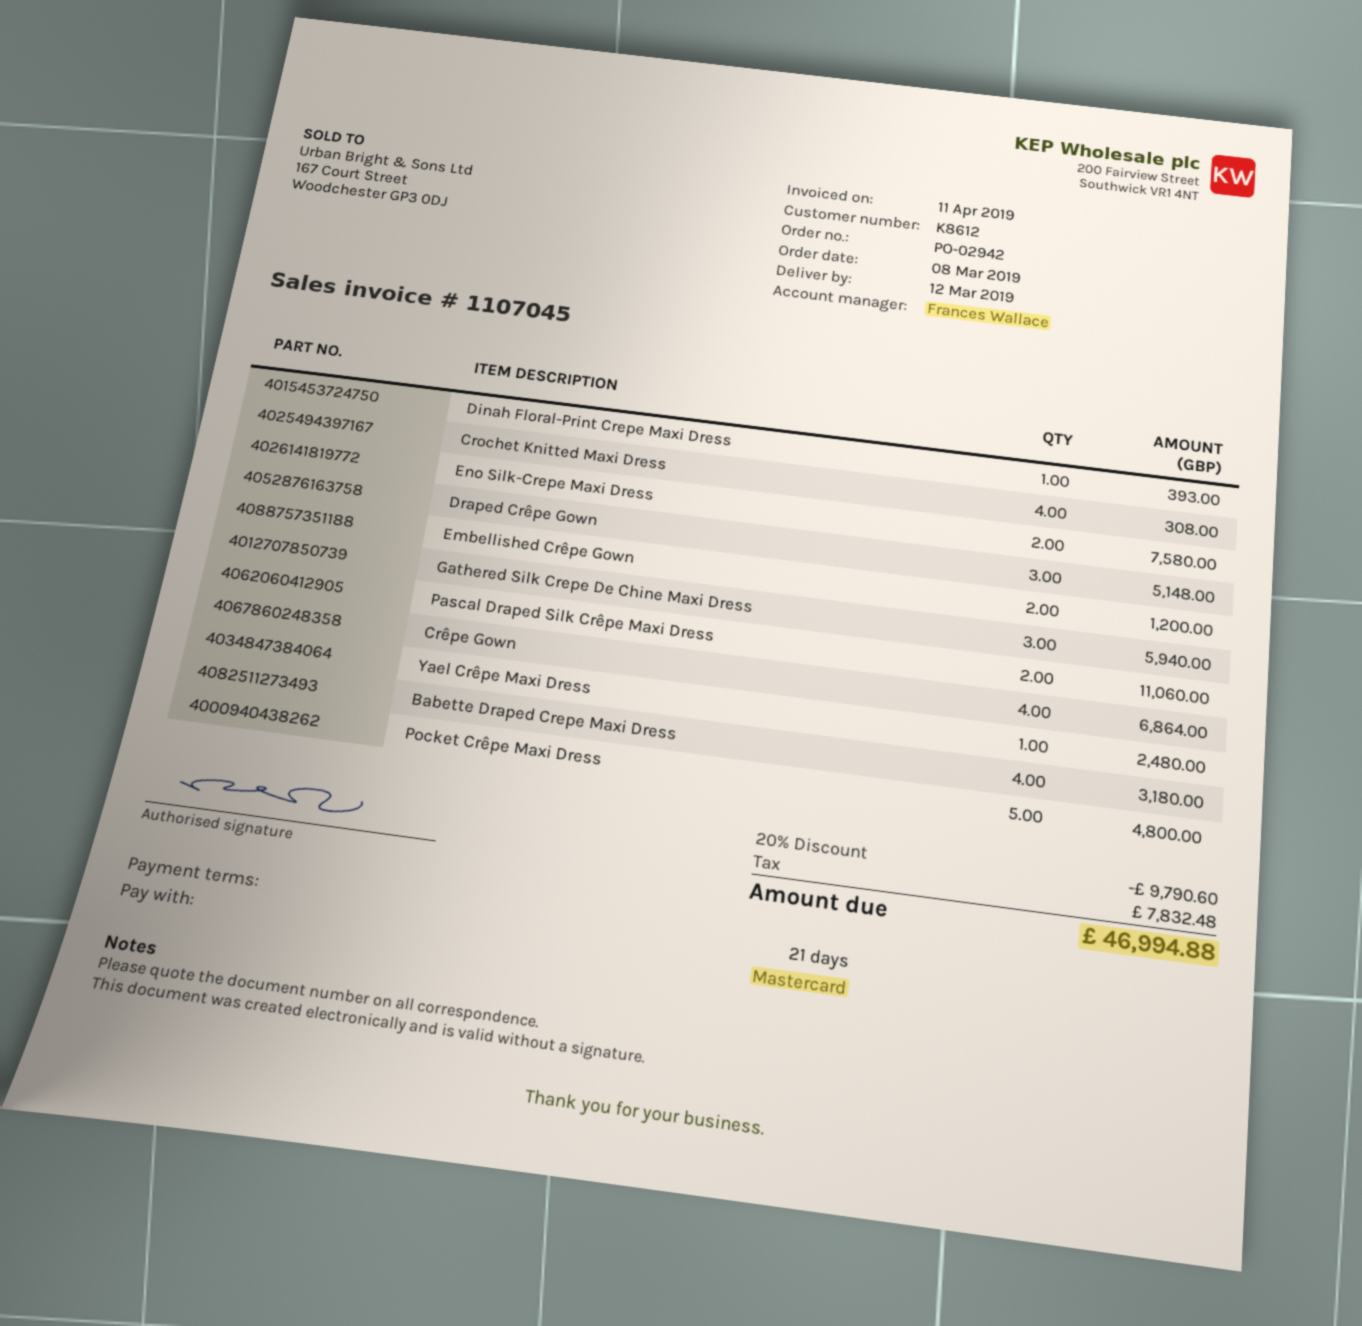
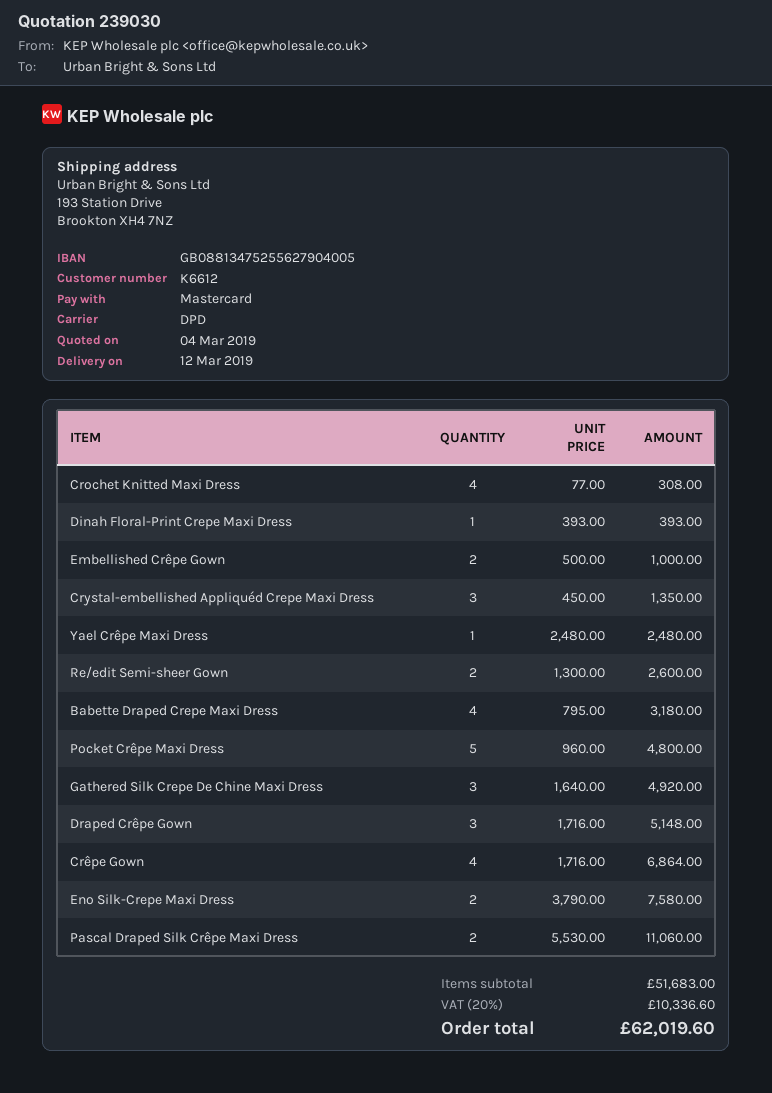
customer number: K8612 -> K6612
Embellished Crêpe Gown: 2 for 1200.00 -> 2 for 1000.00
Gathered Silk Crepe De Chine Maxi Dress: 3 for 5940.00 -> 3 for 4920.00
Crystal-embellished Appliquéd Crepe Maxi Dress: none -> 3 for 1350.00
Re/edit Semi-sheer Gown: none -> 2 for 2600.00
discount: 20% = 9790.60 -> none
tax: 7832.48 -> 10336.60
total: 46994.88 -> 62019.60

